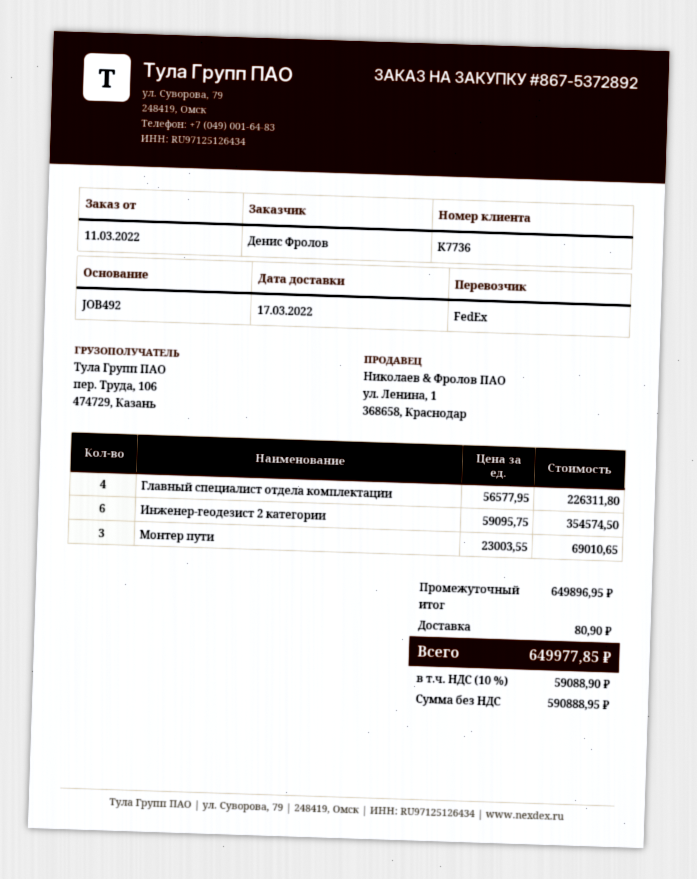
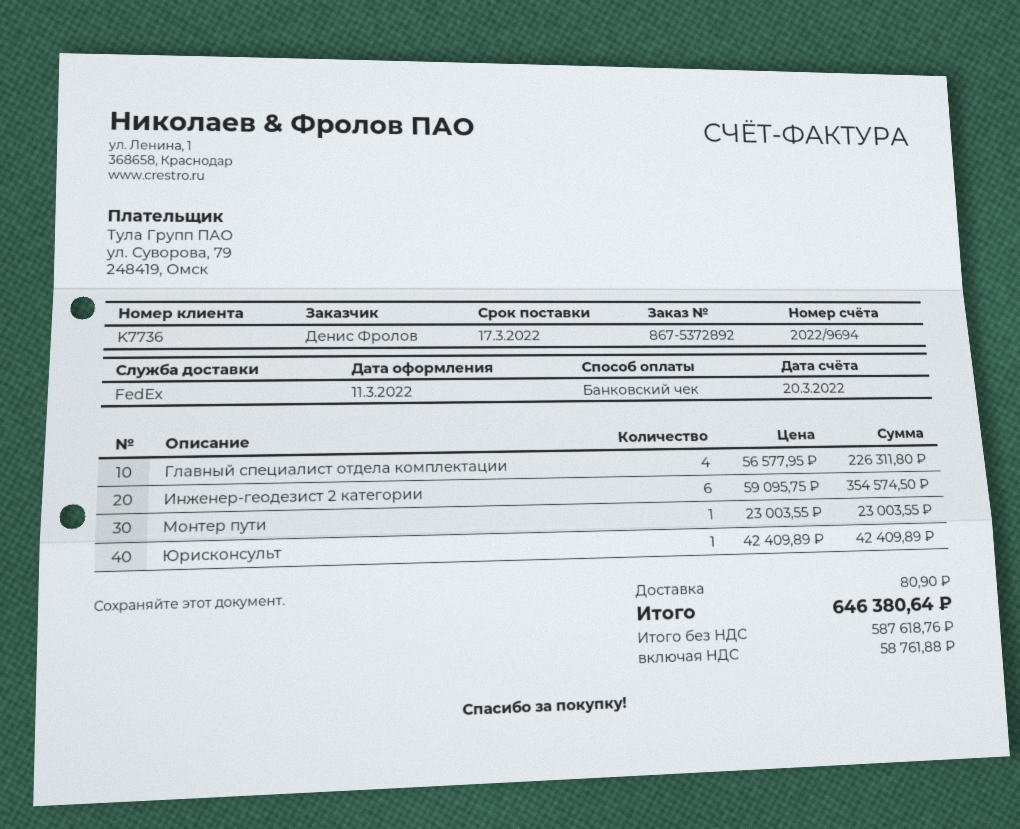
Монтер пути: 3 x 23003.55 = 69010.65 -> 1 x 23003.55 = 23003.55
Юрисконсульт: none -> 1 x 42409.89 = 42409.89
net: 590888.95 -> 587618.76
tax: 59088.90 -> 58761.88
total: 649977.85 -> 646380.64

